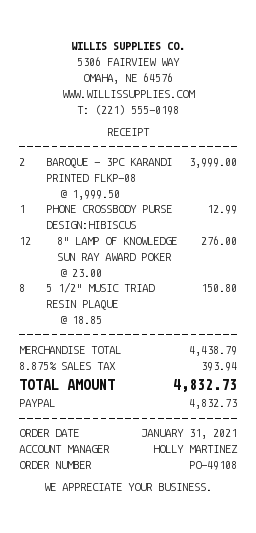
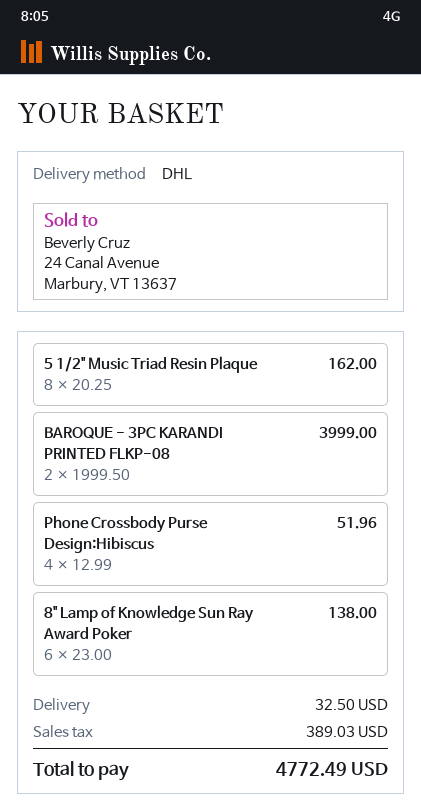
PHONE CROSSBODY PURSE DESIGN:HIBISCUS: 1 x 12.99 = 12.99 -> 4 x 12.99 = 51.96
8" LAMP OF KNOWLEDGE SUN RAY AWARD POKER: 12 x 23.00 = 276.00 -> 6 x 23.00 = 138.00
5 1/2" MUSIC TRIAD RESIN PLAQUE: 8 x 18.85 = 150.80 -> 8 x 20.25 = 162.00
shipping: none -> 32.50
tax: 393.94 -> 389.03
total: 4832.73 -> 4772.49

